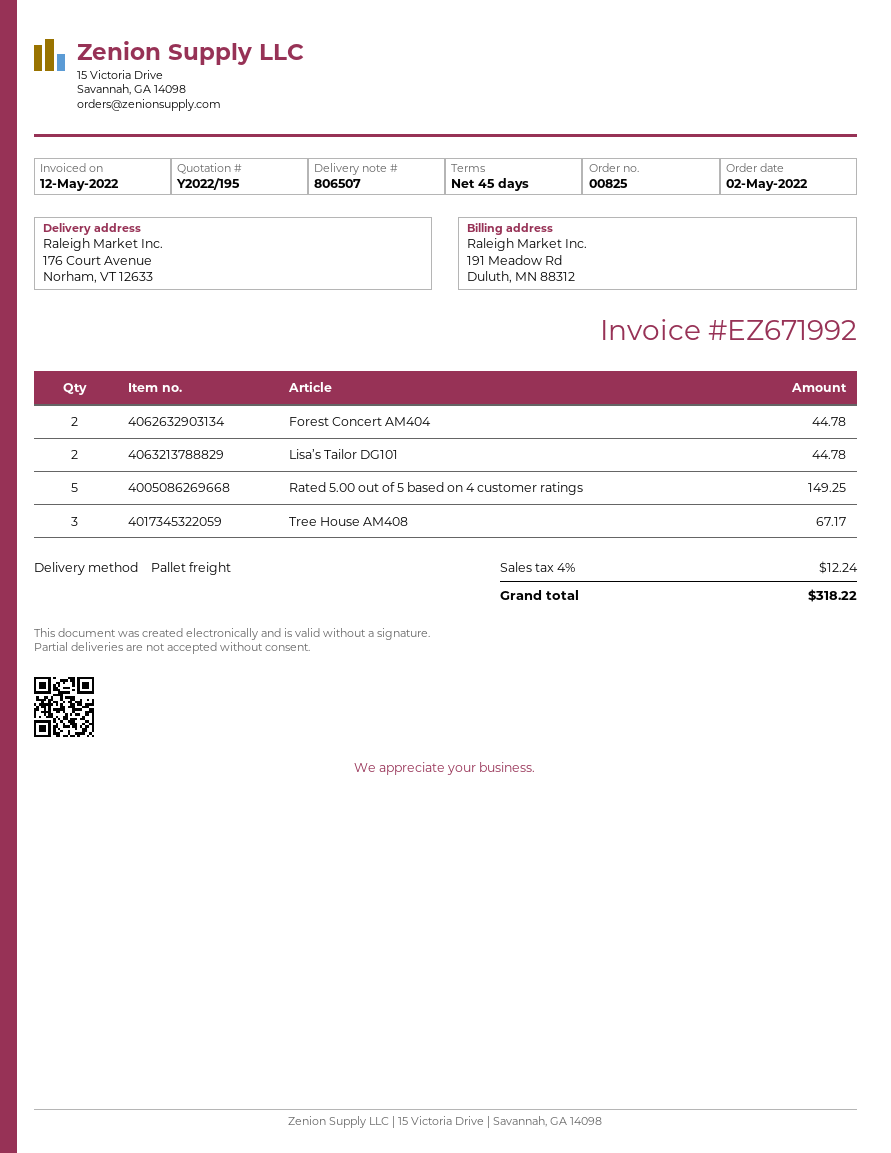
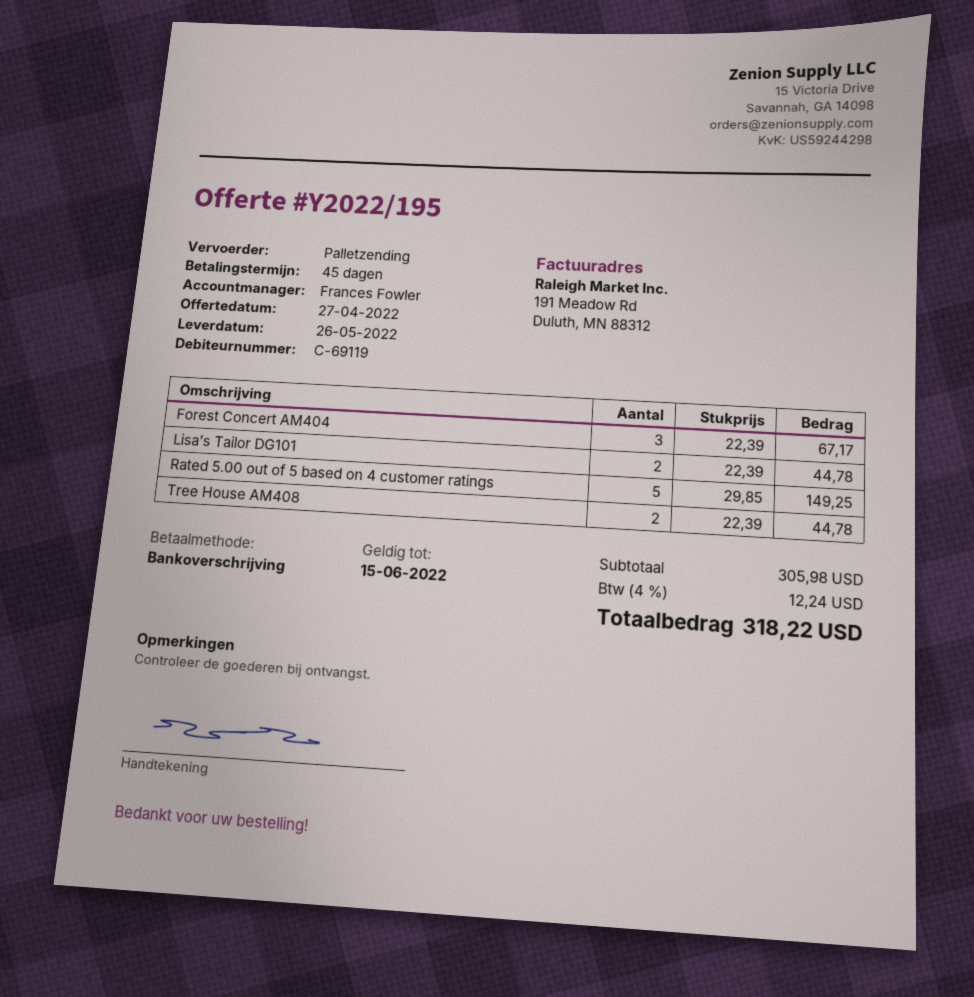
Forest Concert AM404: 2 for 44.78 -> 3 for 67.17
Tree House AM408: 3 for 67.17 -> 2 for 44.78

